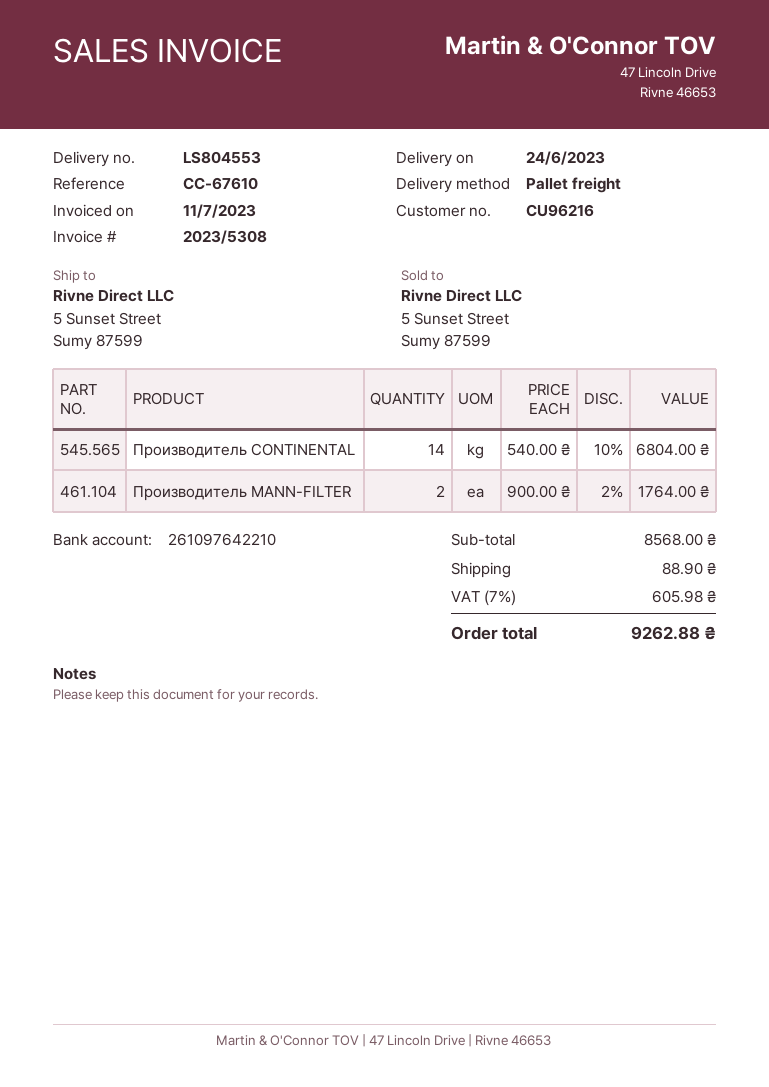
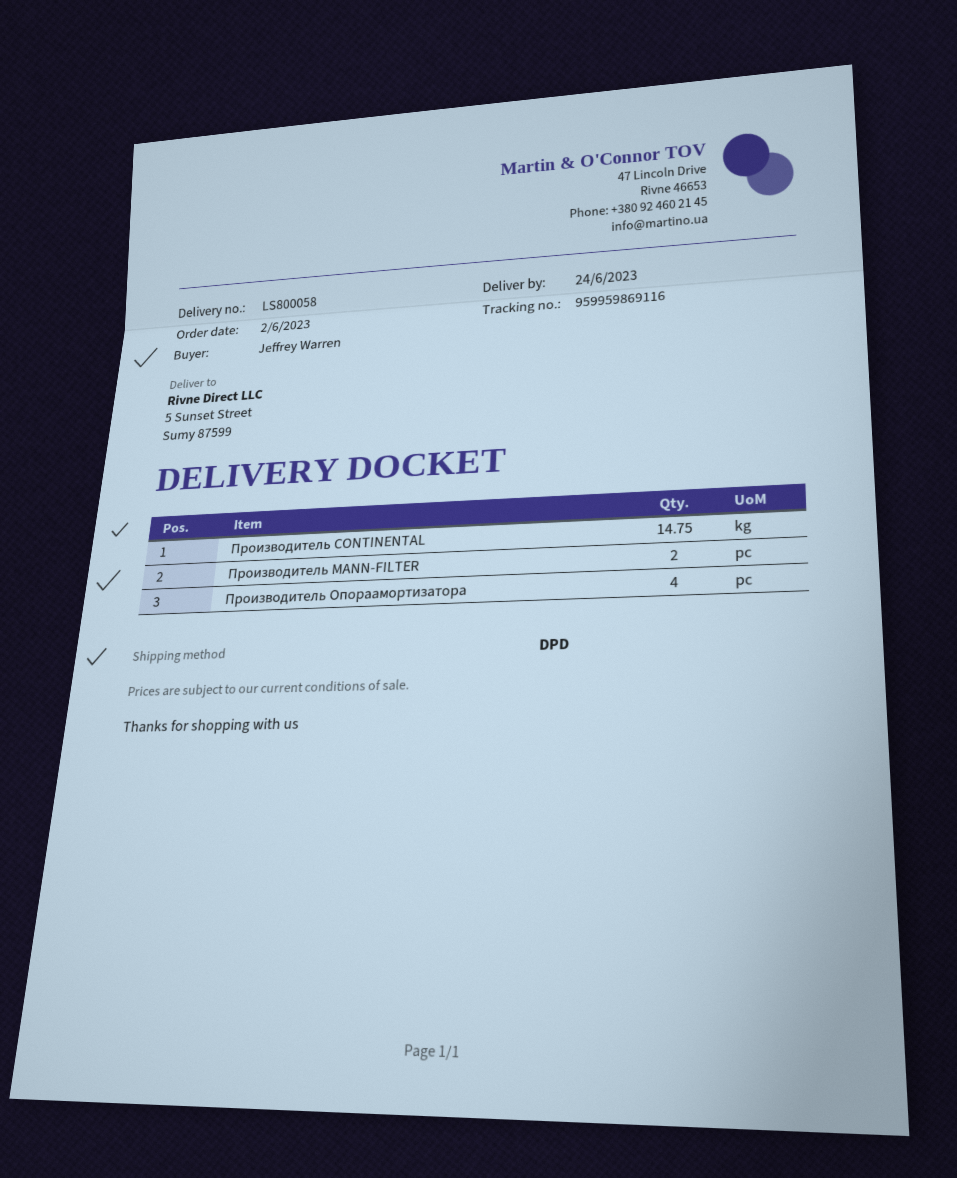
delivery note number: LS804553 -> LS800058
shipping method: pallet freight -> DPD
Производитель CONTINENTAL: 14 -> 14.75
Производитель Опораамортизатора: none -> 4

